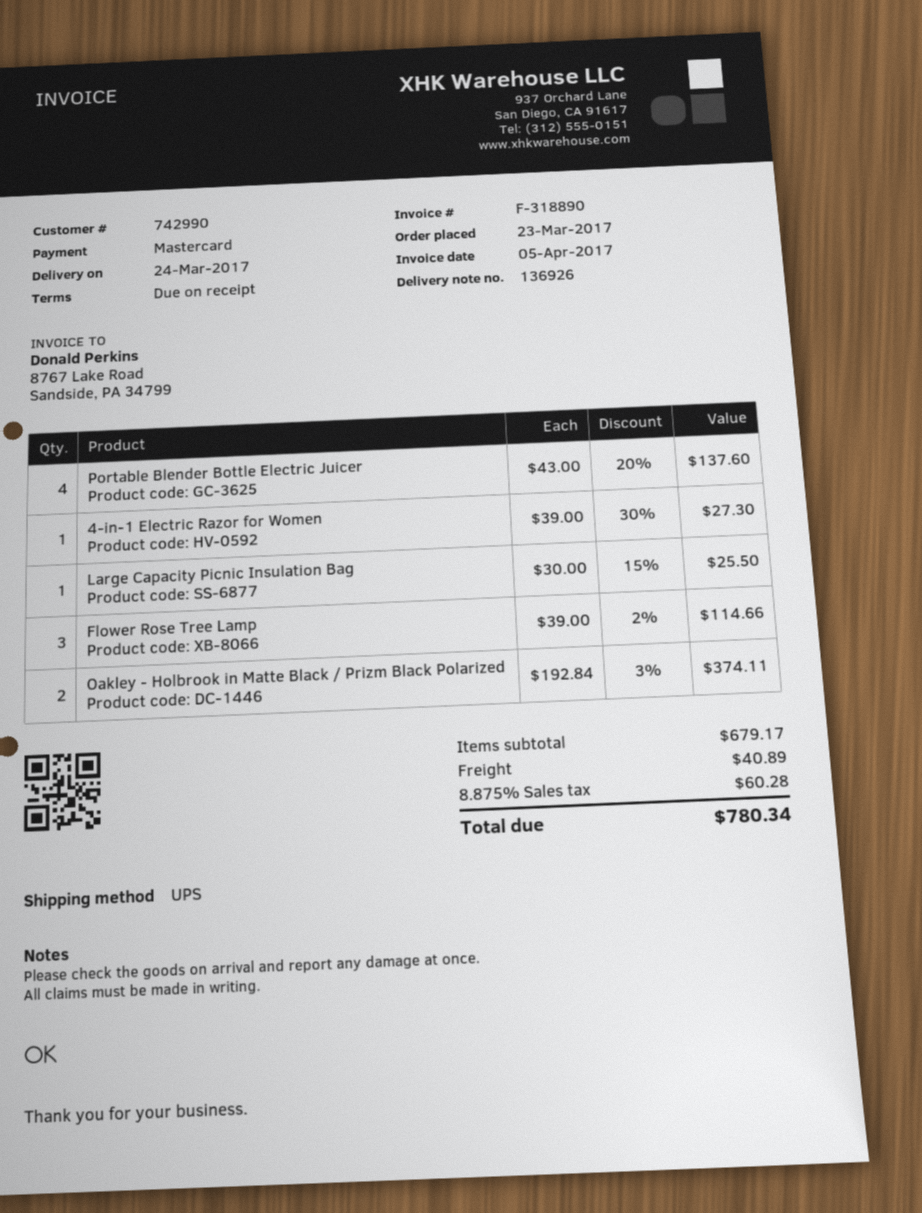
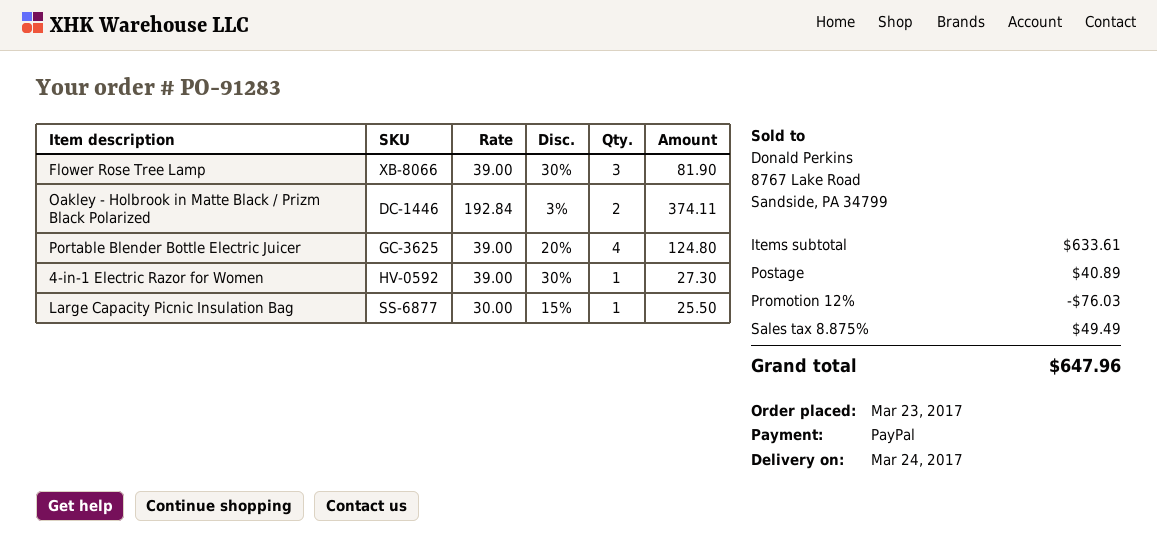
payment method: Mastercard -> PayPal
Portable Blender Bottle Electric Juicer: 4 x 43.00 - 20% = 137.60 -> 4 x 39.00 - 20% = 124.80
Flower Rose Tree Lamp: 3 x 39.00 - 2% = 114.66 -> 3 x 39.00 - 30% = 81.90
subtotal: 679.17 -> 633.61
discount: none -> 12% = 76.03
tax: 8.875% = 60.28 -> 8.875% = 49.49
total: 780.34 -> 647.96

